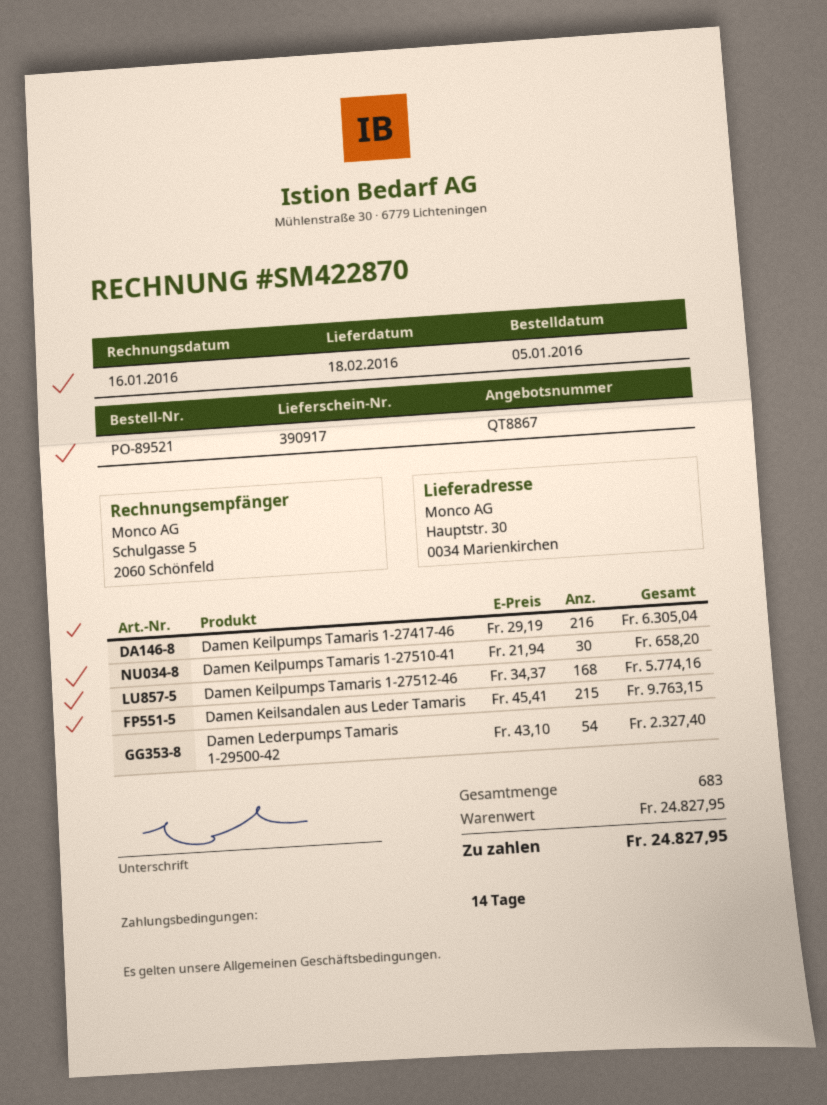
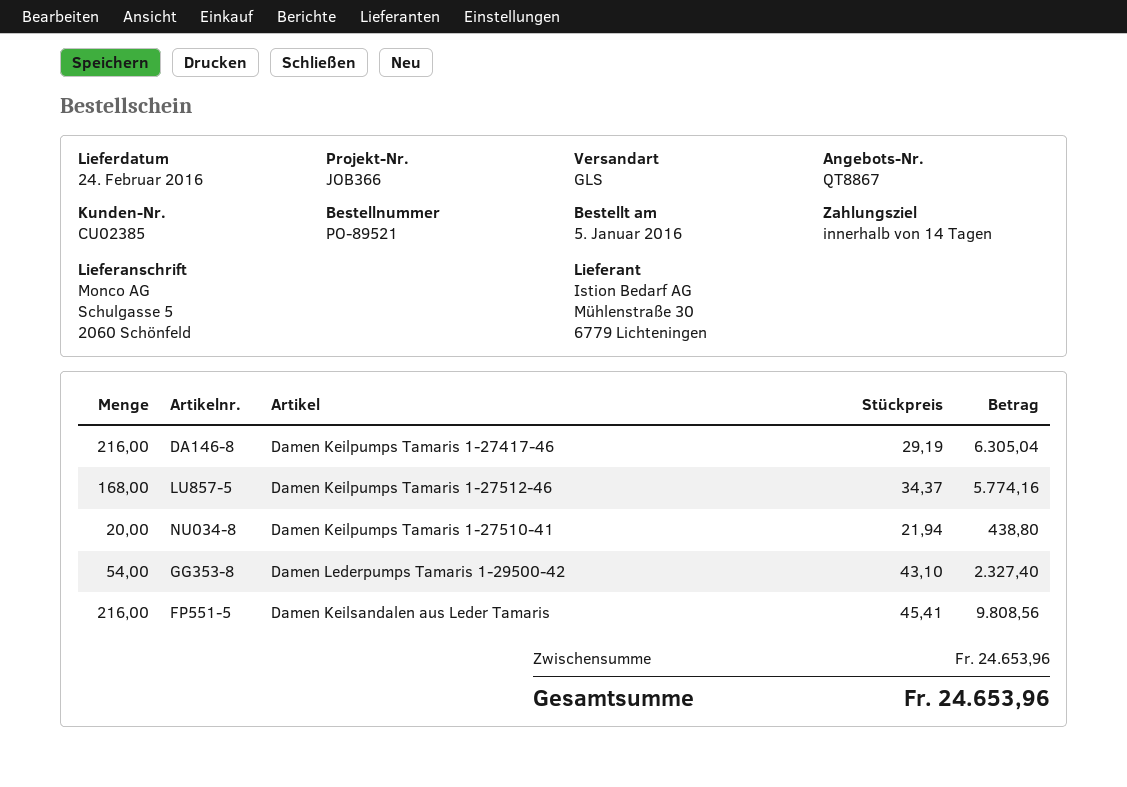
delivery date: 2016-02-18 -> 2016-02-24
ship to: Hauptstr. 30, 0034 Marienkirchen -> Schulgasse 5, 2060 Schönfeld
Damen Keilpumps Tamaris 1-27510-41: 30 x 21.94 = 658.20 -> 20 x 21.94 = 438.80
Damen Keilsandalen aus Leder Tamaris: 215 x 45.41 = 9763.15 -> 216 x 45.41 = 9808.56
subtotal: 24827.95 -> 24653.96
total: 24827.95 -> 24653.96

